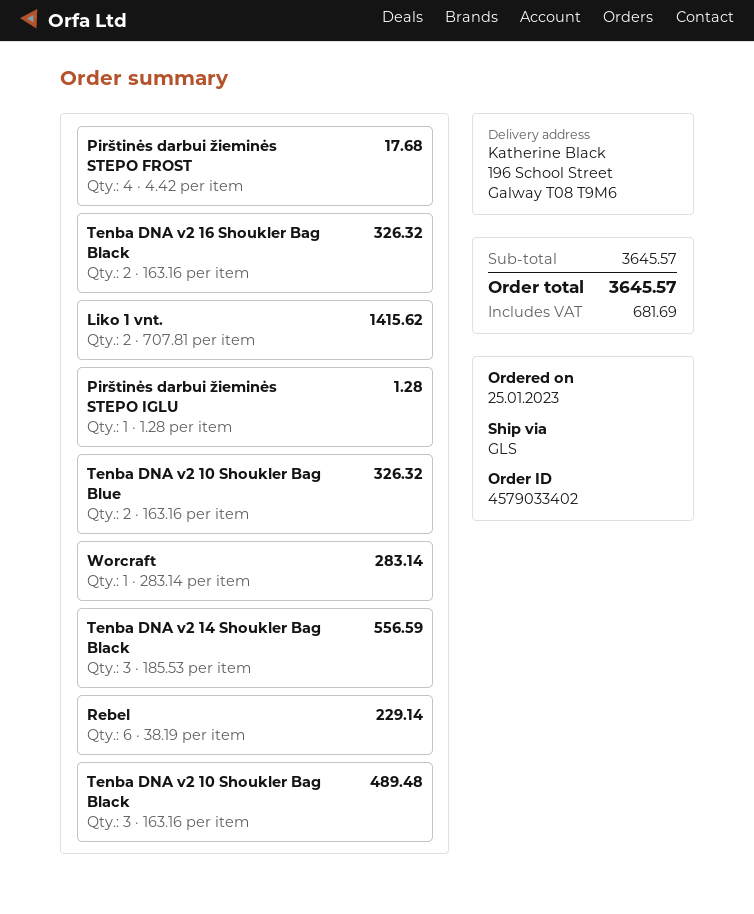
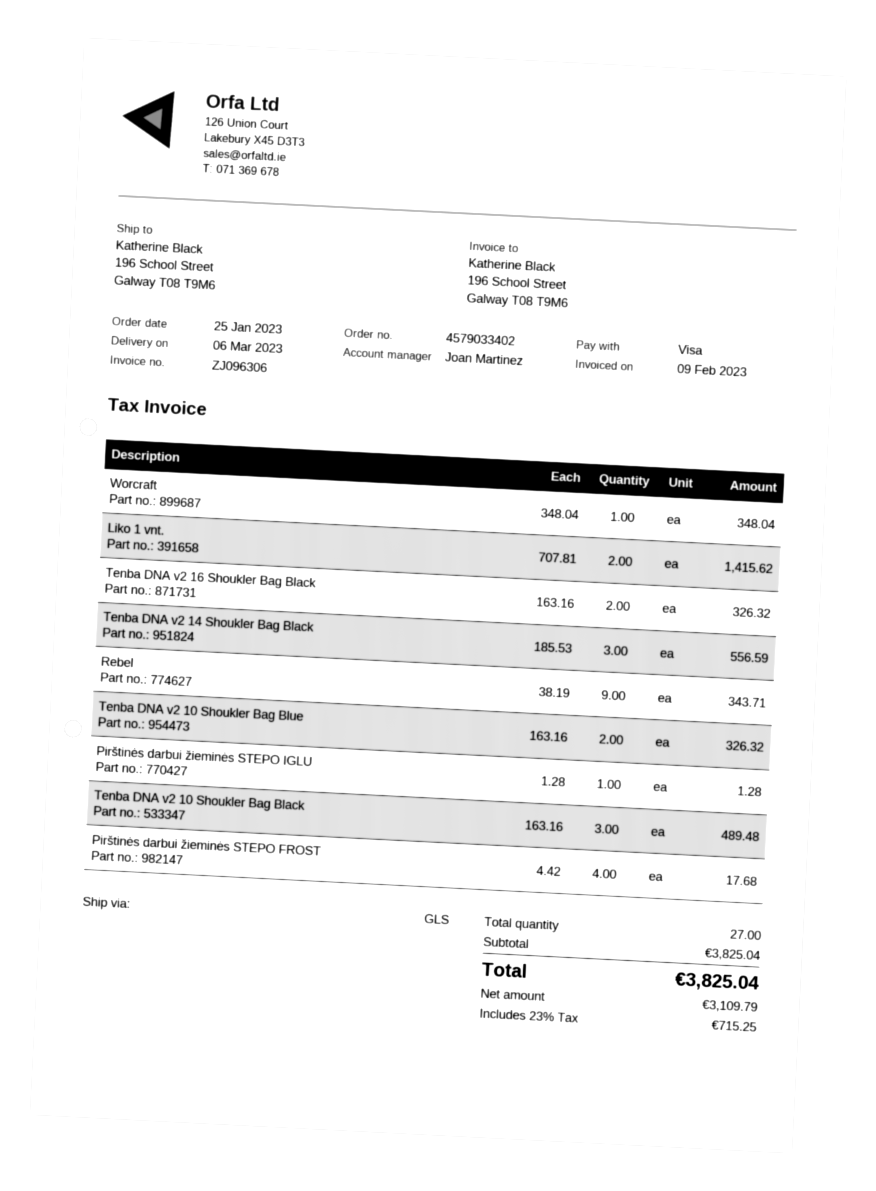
Worcraft: 1 x 283.14 = 283.14 -> 1 x 348.04 = 348.04
Rebel: 6 x 38.19 = 229.14 -> 9 x 38.19 = 343.71
subtotal: 3645.57 -> 3825.04
tax: 681.69 -> 715.25
total: 3645.57 -> 3825.04

